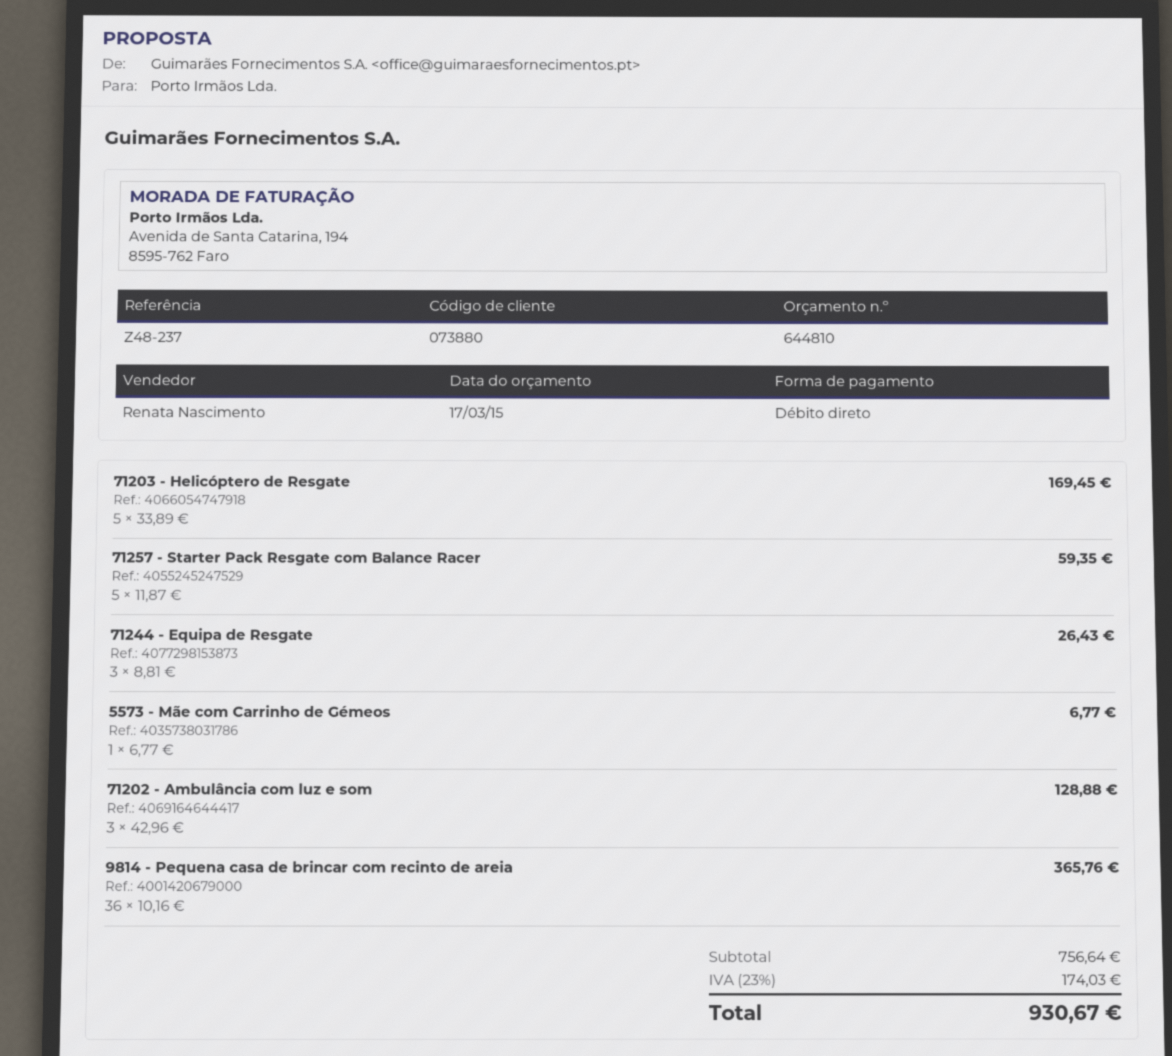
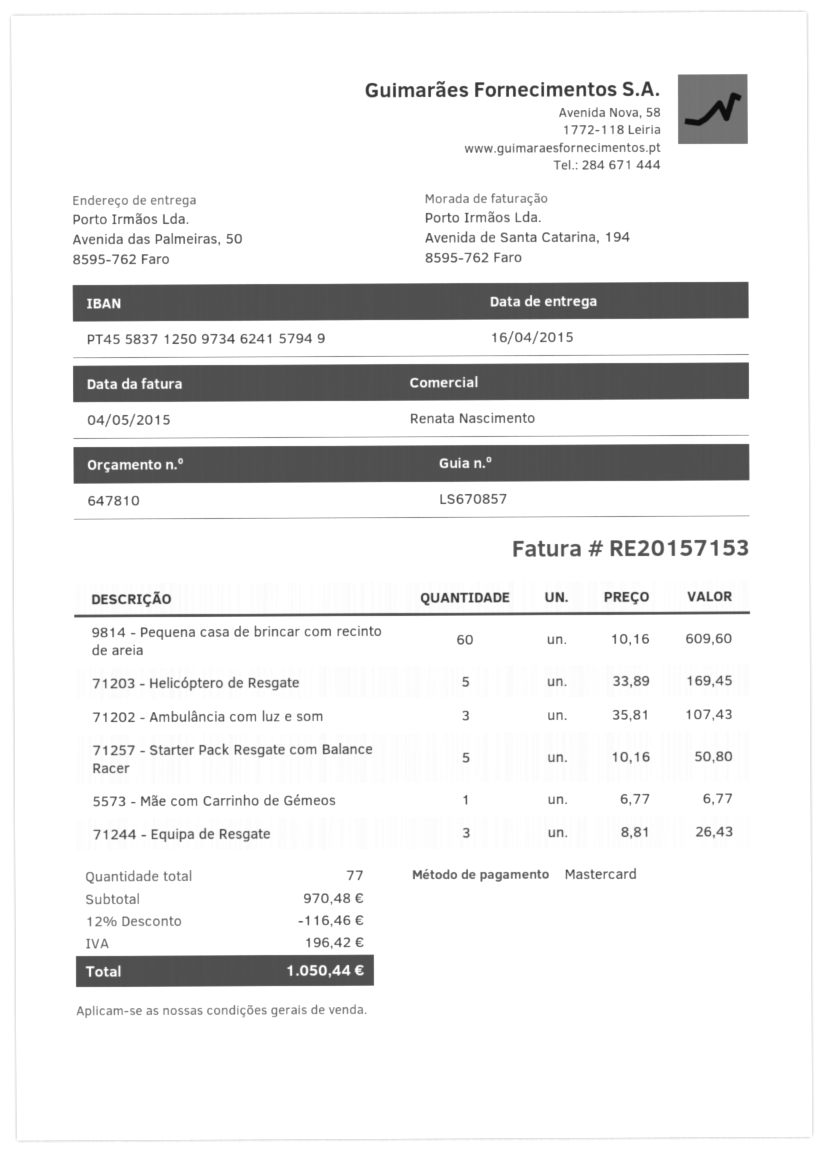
quote number: 644810 -> 647810
payment method: direct debit -> Mastercard
71257 - Starter Pack Resgate com Balance Racer: 5 x 11.87 = 59.35 -> 5 x 10.16 = 50.80
71202 - Ambulância com luz e som: 3 x 42.96 = 128.88 -> 3 x 35.81 = 107.43
9814 - Pequena casa de brincar com recinto de areia: 36 x 10.16 = 365.76 -> 60 x 10.16 = 609.60
subtotal: 756.64 -> 970.48
discount: none -> 12% = 116.46
tax: 174.03 -> 196.42
total: 930.67 -> 1050.44

